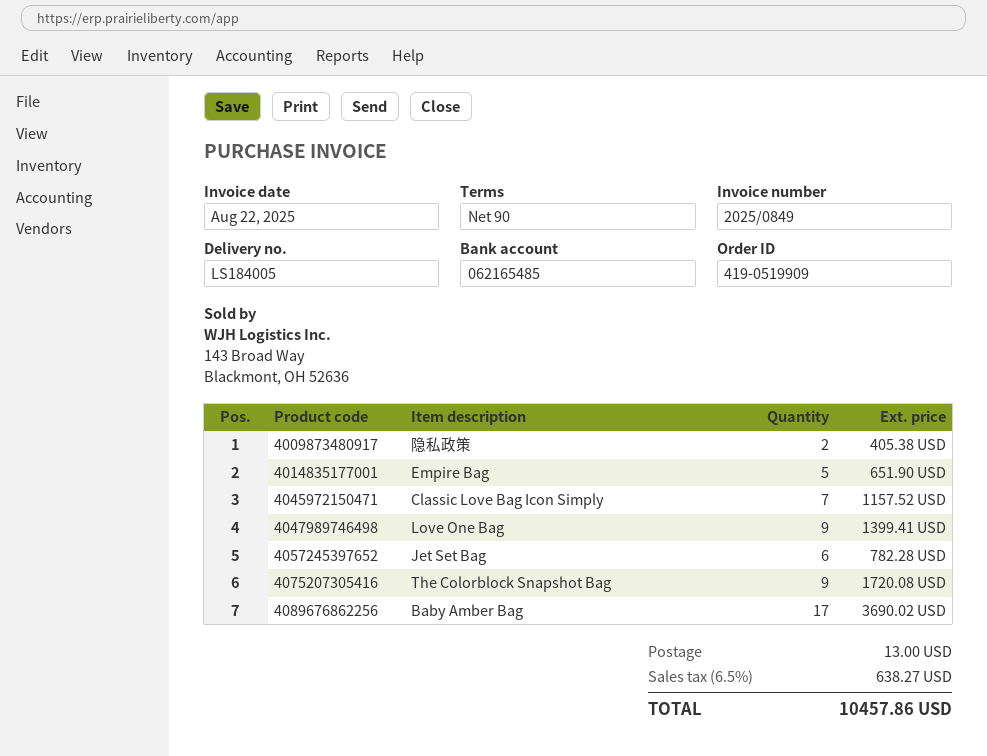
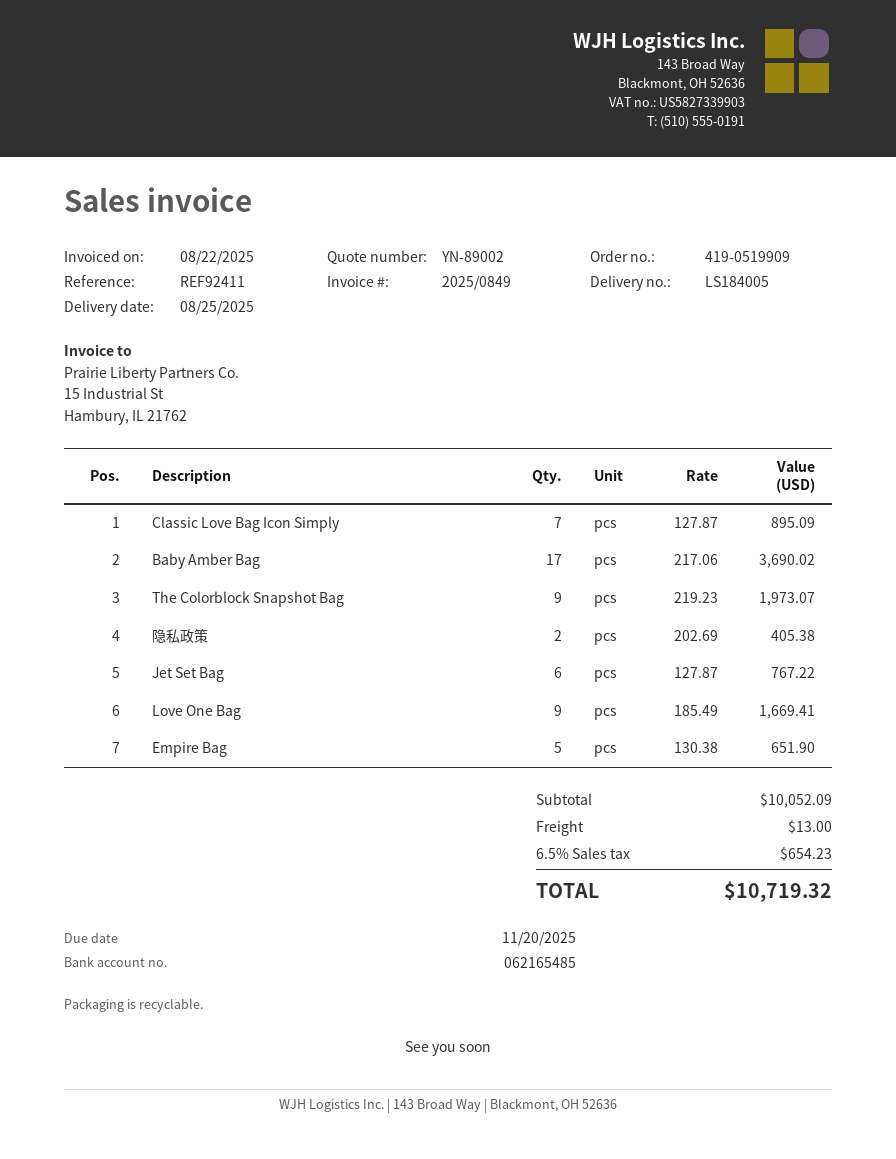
Classic Love Bag Icon Simply: 7 for 1157.52 -> 7 for 895.09
Love One Bag: 9 for 1399.41 -> 9 for 1669.41
Jet Set Bag: 6 for 782.28 -> 6 for 767.22
The Colorblock Snapshot Bag: 9 for 1720.08 -> 9 for 1973.07
tax: 6.5% = 638.27 -> 6.5% = 654.23
total: 10457.86 -> 10719.32

